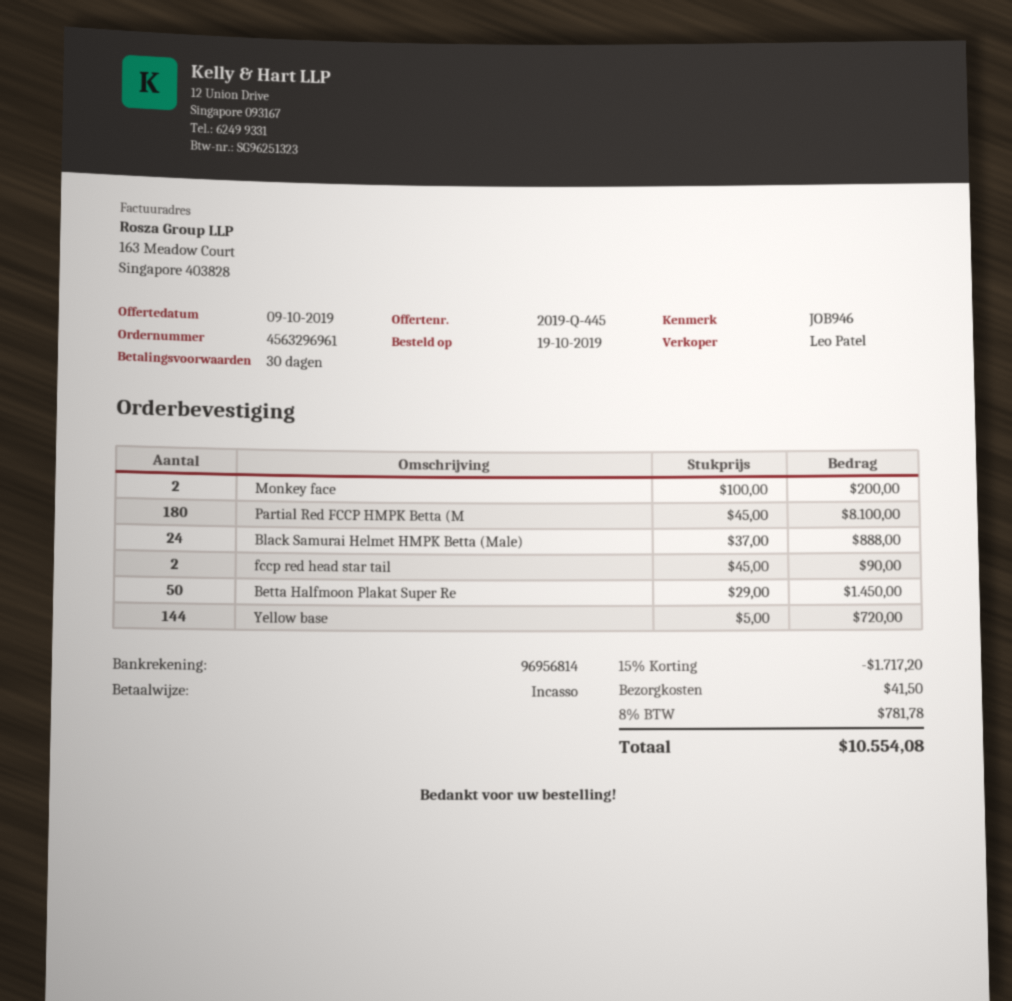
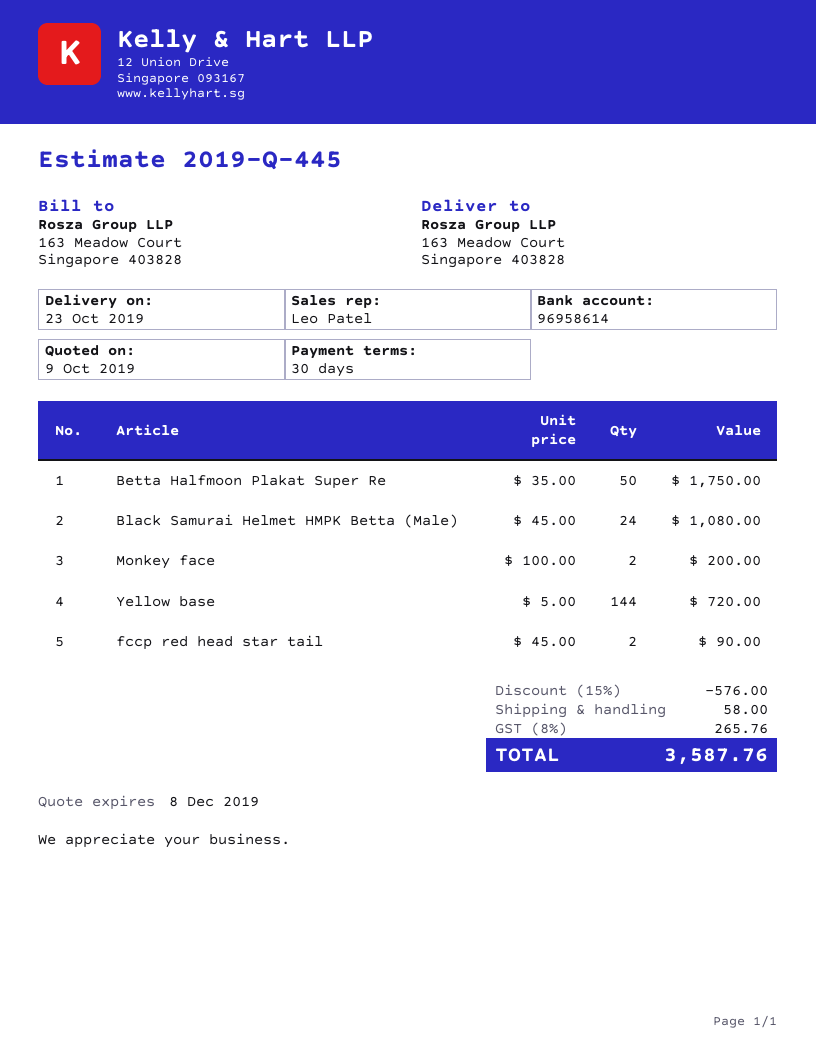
bank account: 96956814 -> 96958614
Partial Red FCCP HMPK Betta (M: 180 x 45.00 = 8100.00 -> none
Black Samurai Helmet HMPK Betta (Male): 24 x 37.00 = 888.00 -> 24 x 45.00 = 1080.00
Betta Halfmoon Plakat Super Re: 50 x 29.00 = 1450.00 -> 50 x 35.00 = 1750.00
discount: 15% = 1717.20 -> 15% = 576.00
shipping: 41.50 -> 58.00
tax: 8% = 781.78 -> 8% = 265.76
total: 10554.08 -> 3587.76

